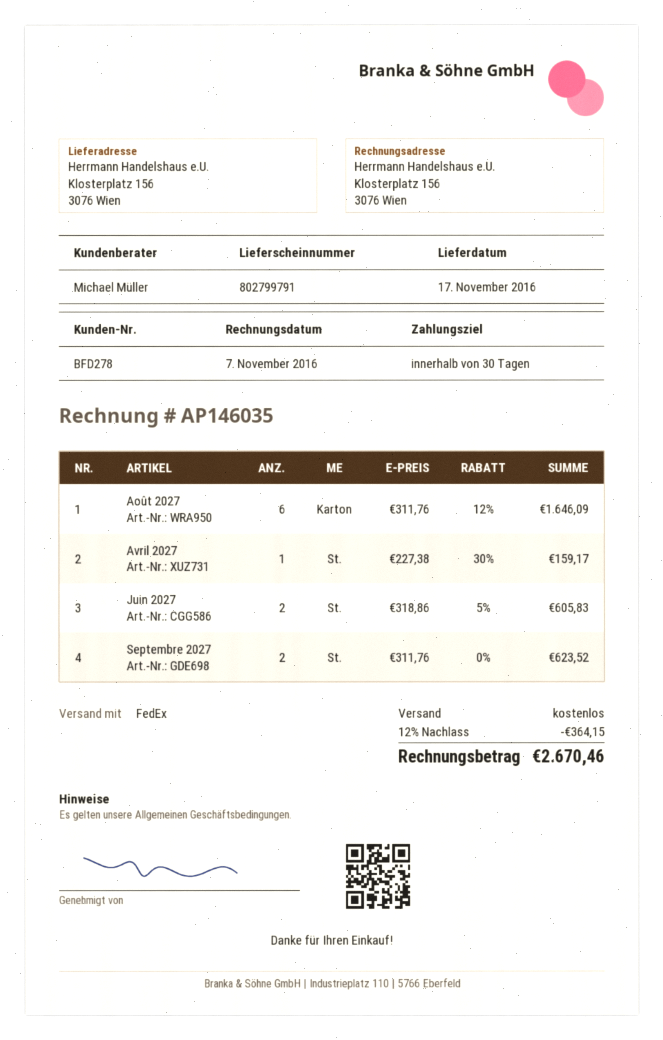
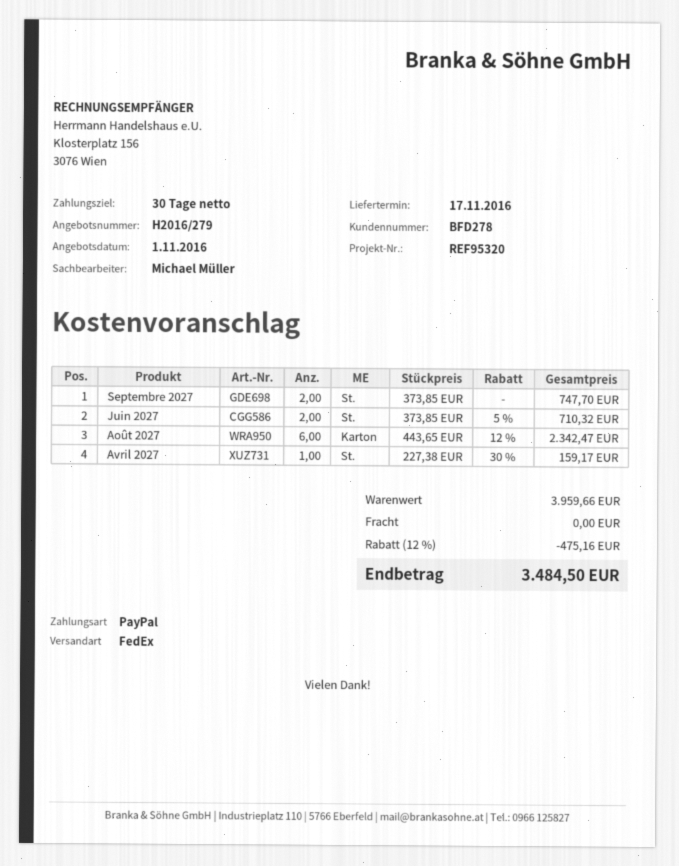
Août 2027: 6 x 311.76 - 12% = 1646.09 -> 6 x 443.65 - 12% = 2342.47
Juin 2027: 2 x 318.86 - 5% = 605.83 -> 2 x 373.85 - 5% = 710.32
Septembre 2027: 2 x 311.76 = 623.52 -> 2 x 373.85 = 747.70
discount: 12% = 364.15 -> 12% = 475.16
total: 2670.46 -> 3484.50

